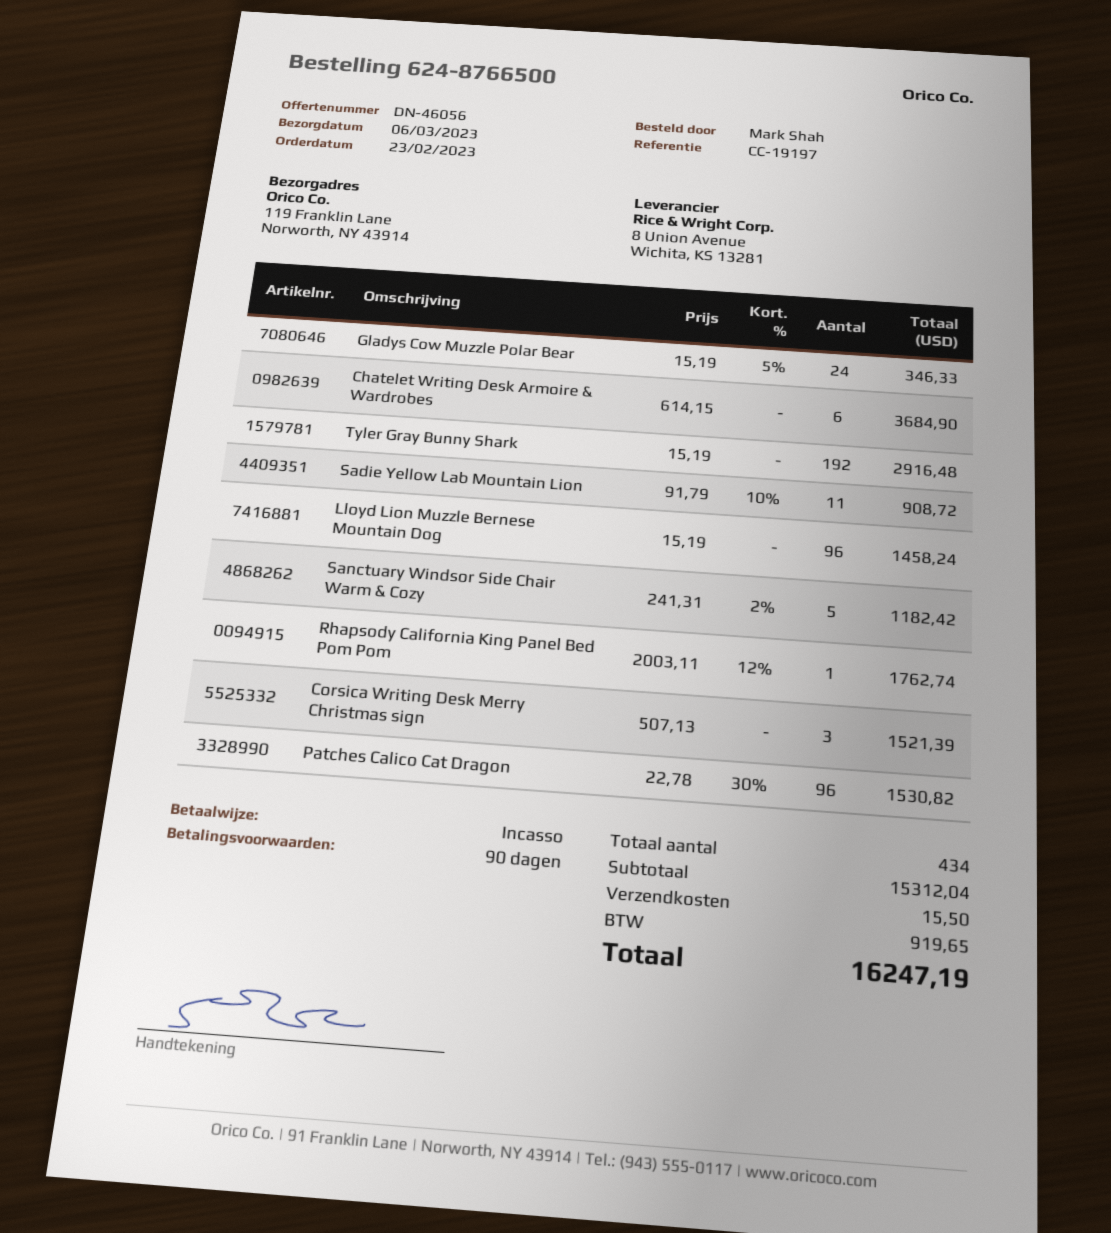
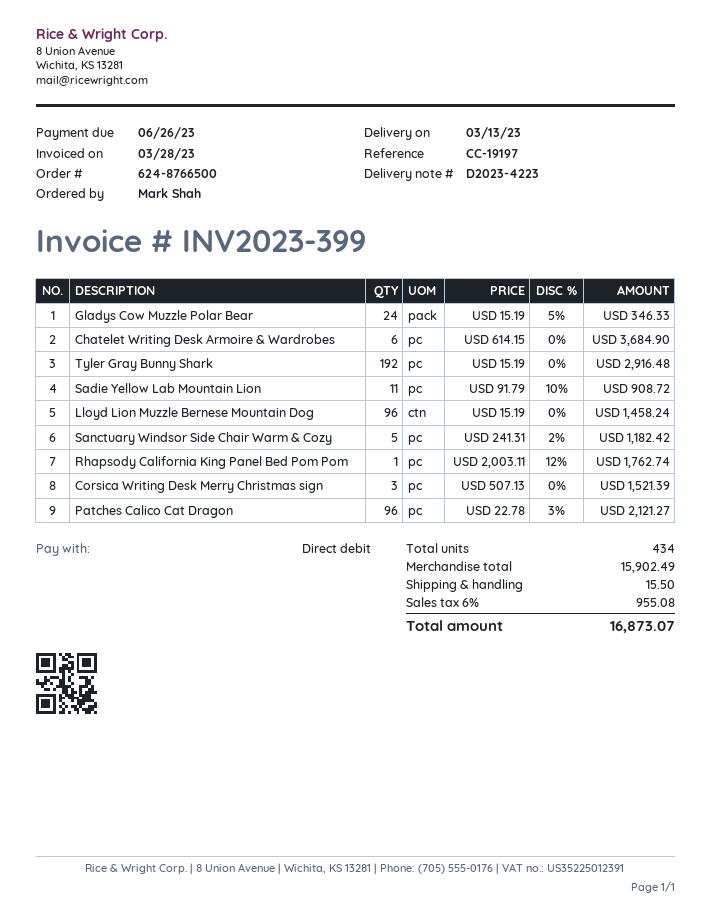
delivery date: 2023-03-06 -> 2023-03-13
Patches Calico Cat Dragon: 96 x 22.78 - 30% = 1530.82 -> 96 x 22.78 - 3% = 2121.27
subtotal: 15312.04 -> 15902.49
tax: 919.65 -> 955.08
total: 16247.19 -> 16873.07

